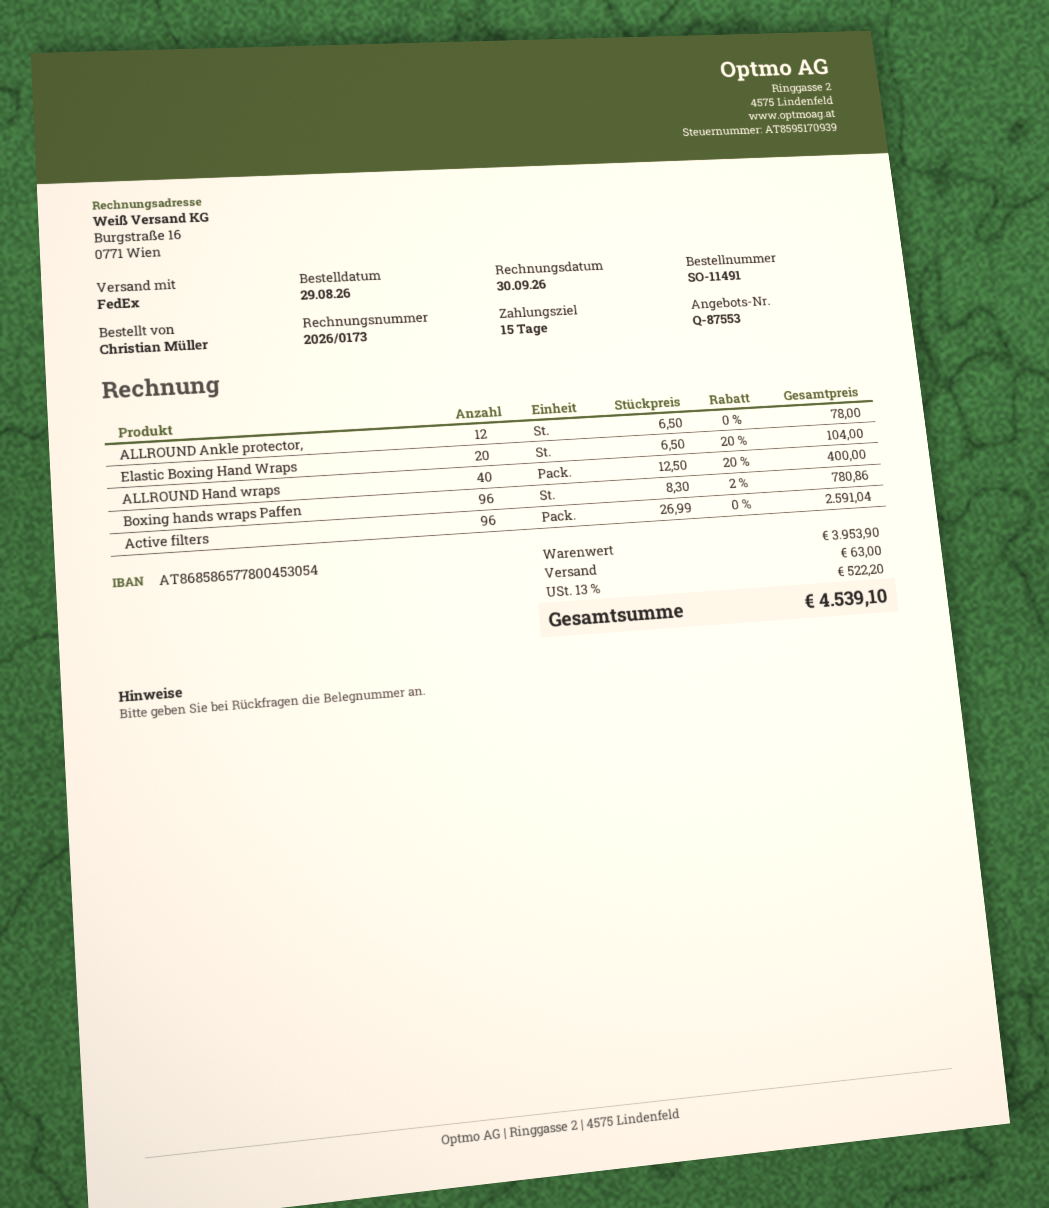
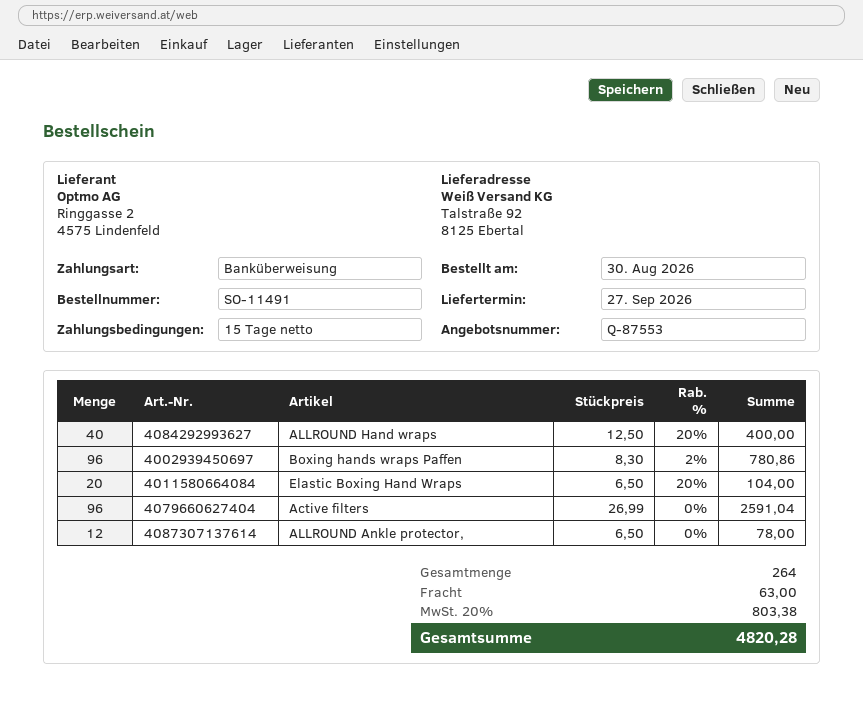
order date: 2026-08-29 -> 2026-08-30
tax: 13% = 522.20 -> 20% = 803.38
total: 4539.10 -> 4820.28

